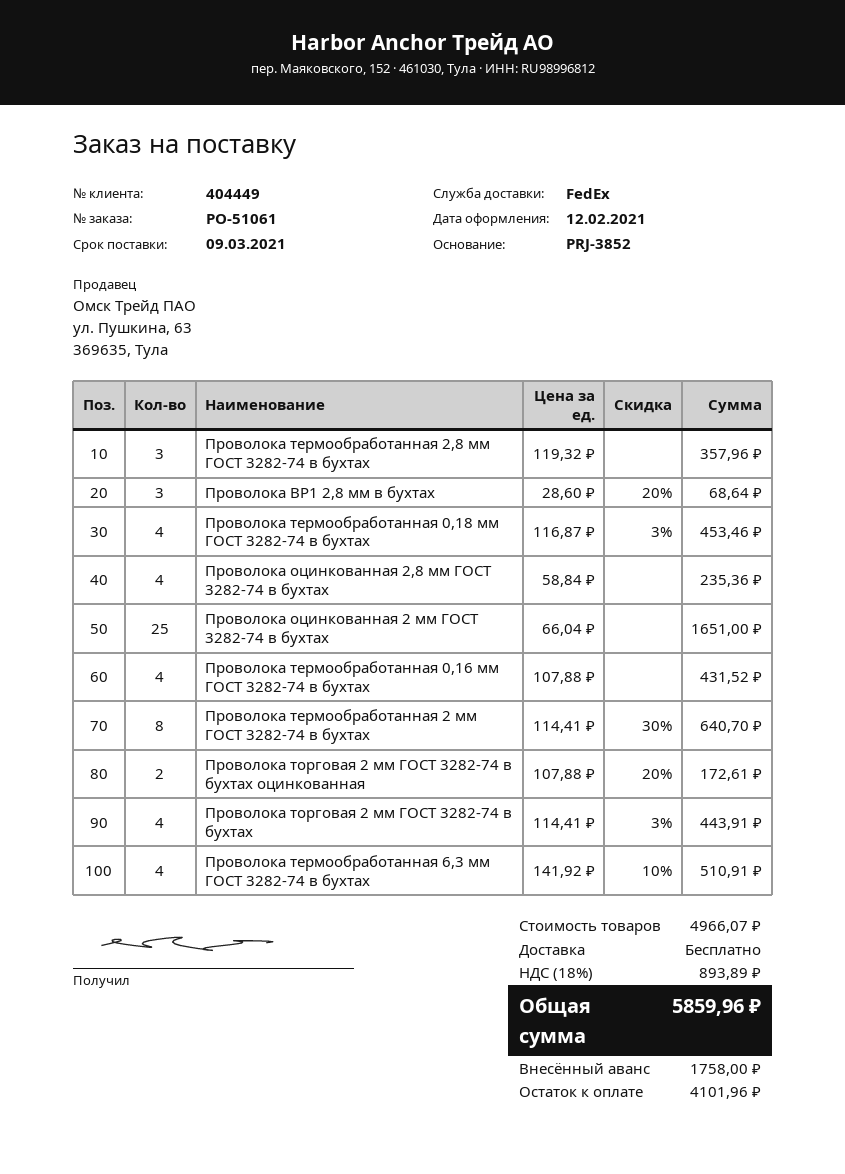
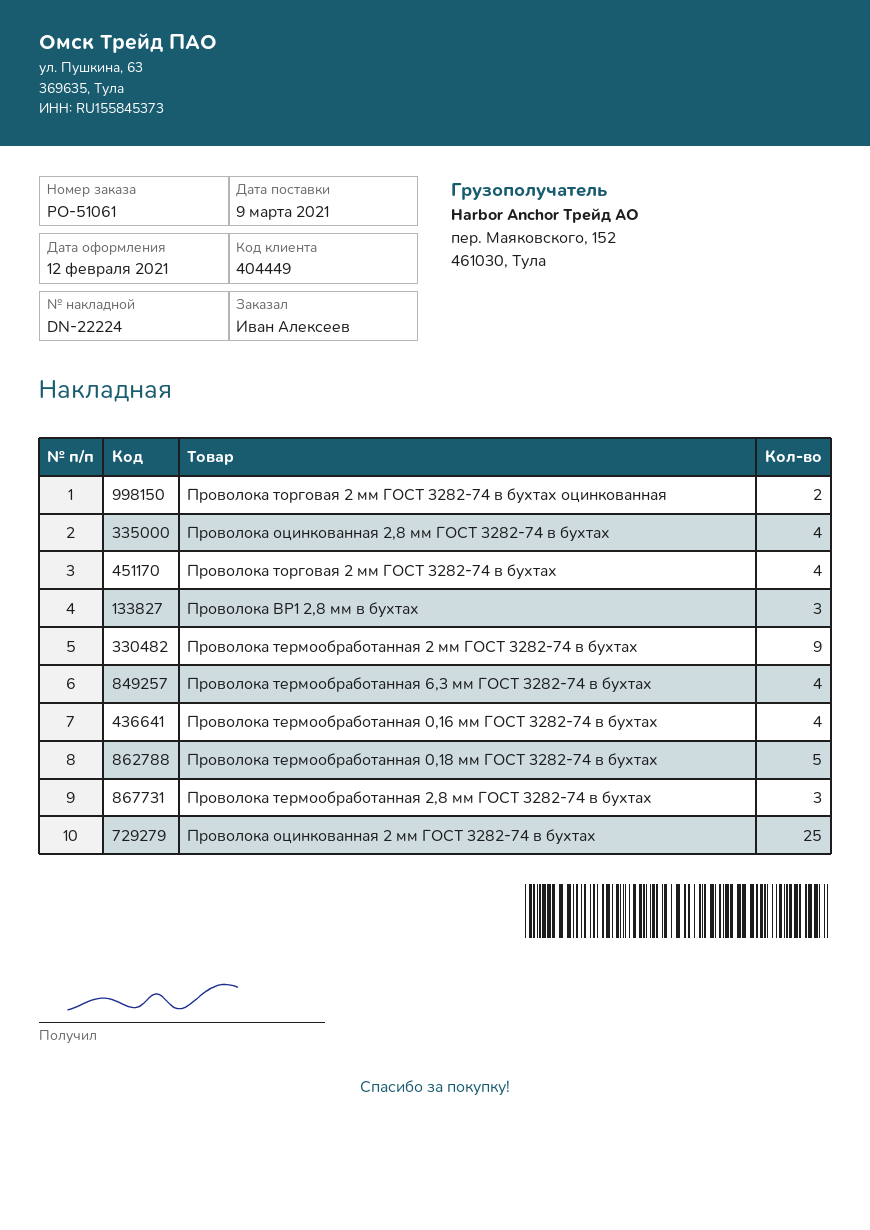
Проволока термообработанная 0,18 мм ГОСТ 3282-74 в бухтах: 4 -> 5
Проволока термообработанная 2 мм ГОСТ 3282-74 в бухтах: 8 -> 9

